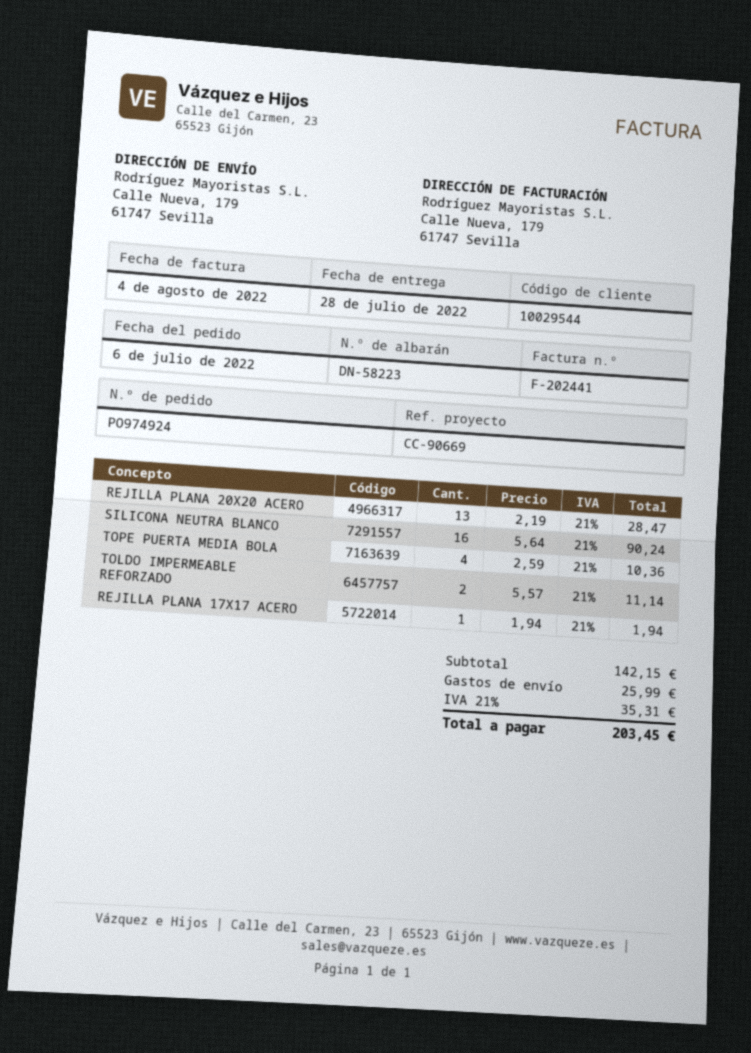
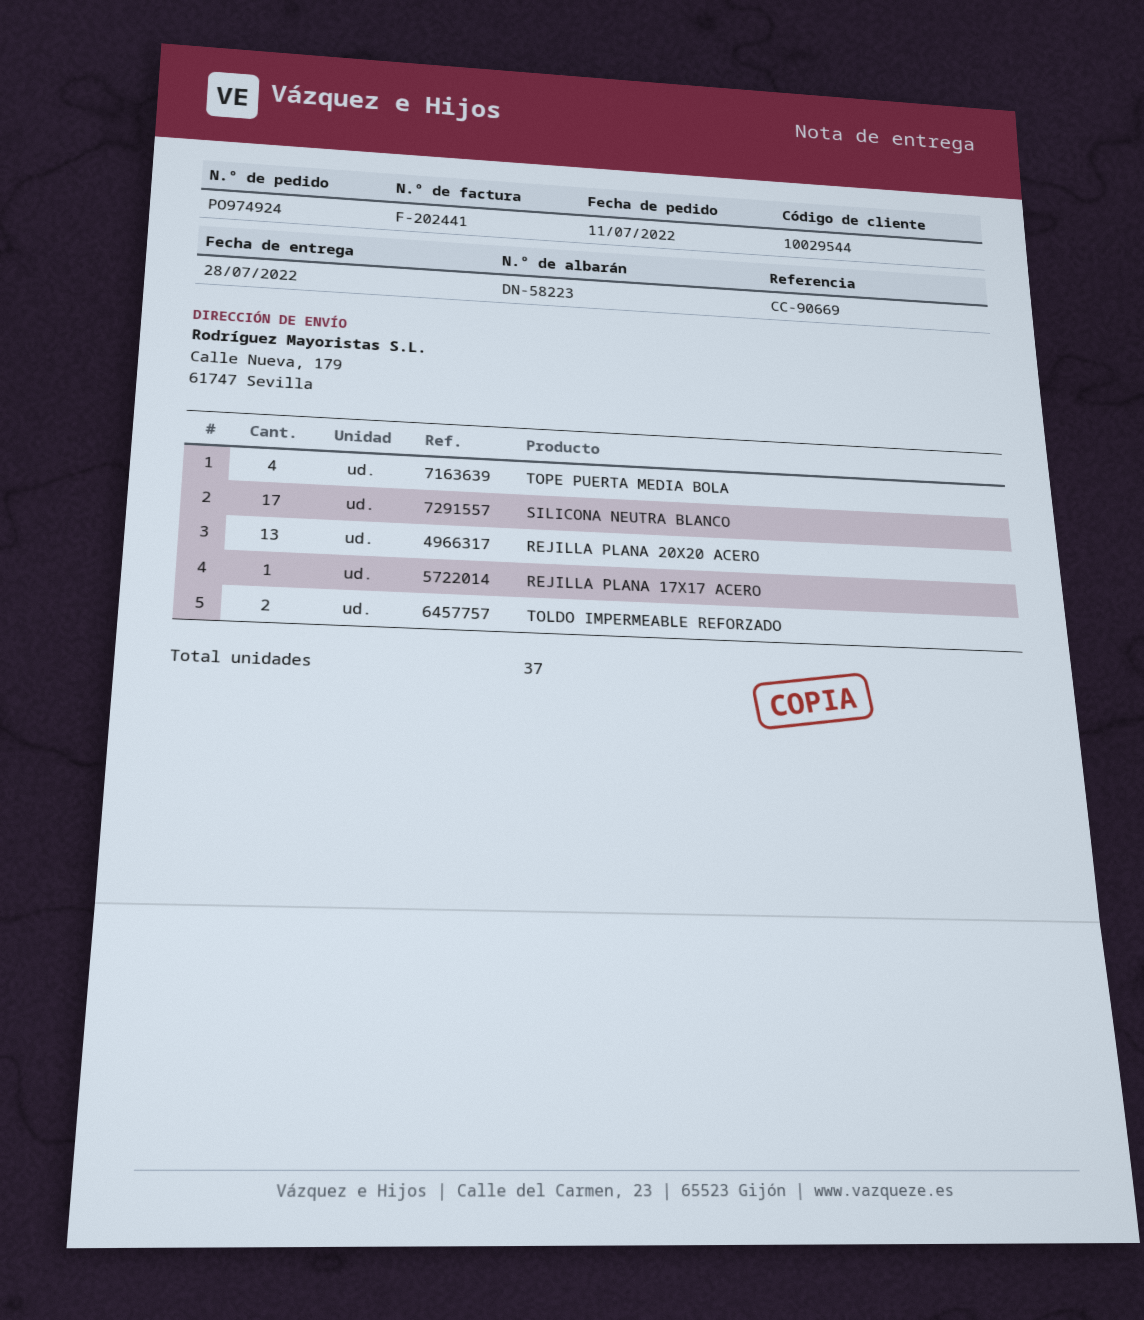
order date: 2022-07-06 -> 2022-07-11
SILICONA NEUTRA BLANCO: 16 -> 17

